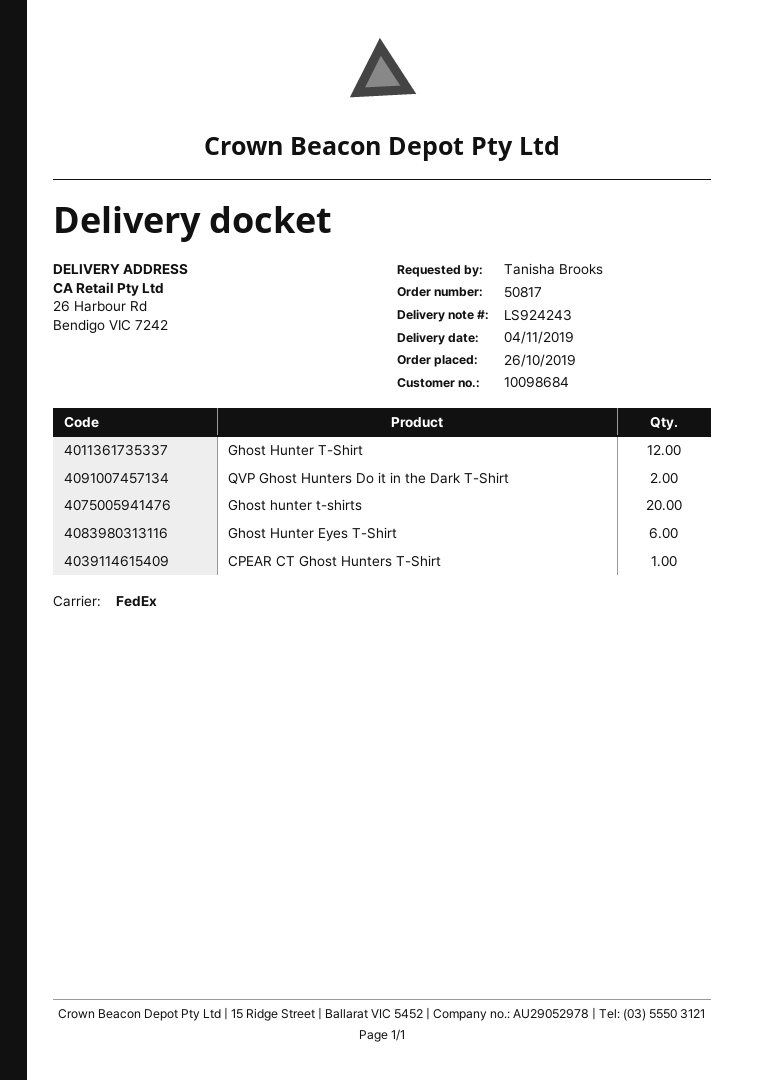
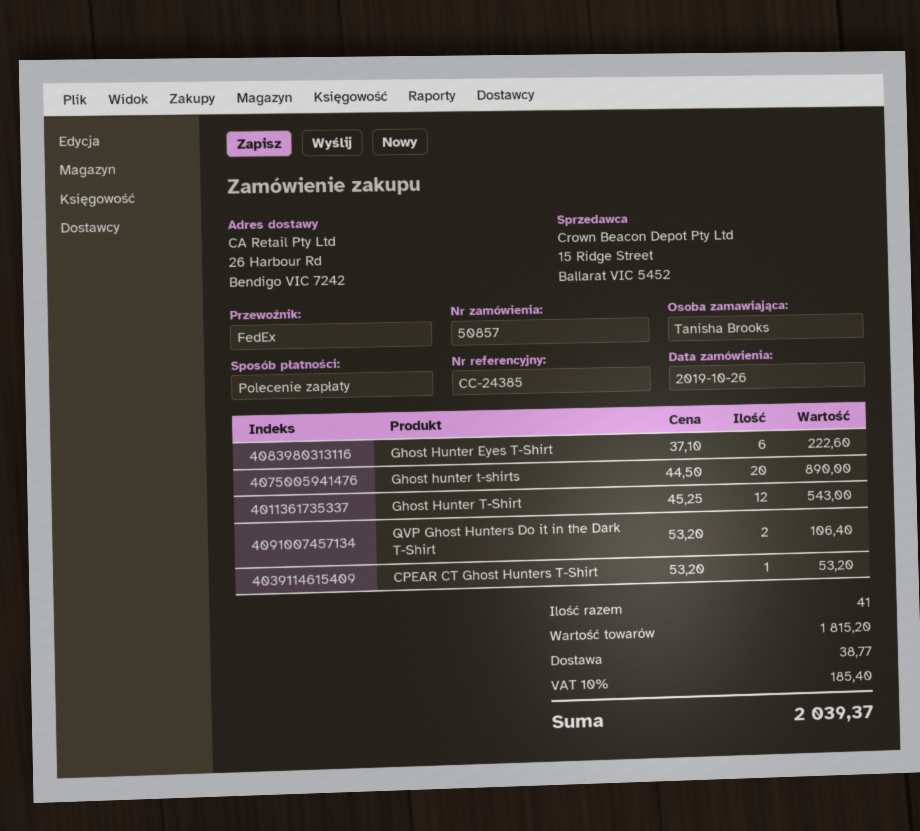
order number: 50817 -> 50857

